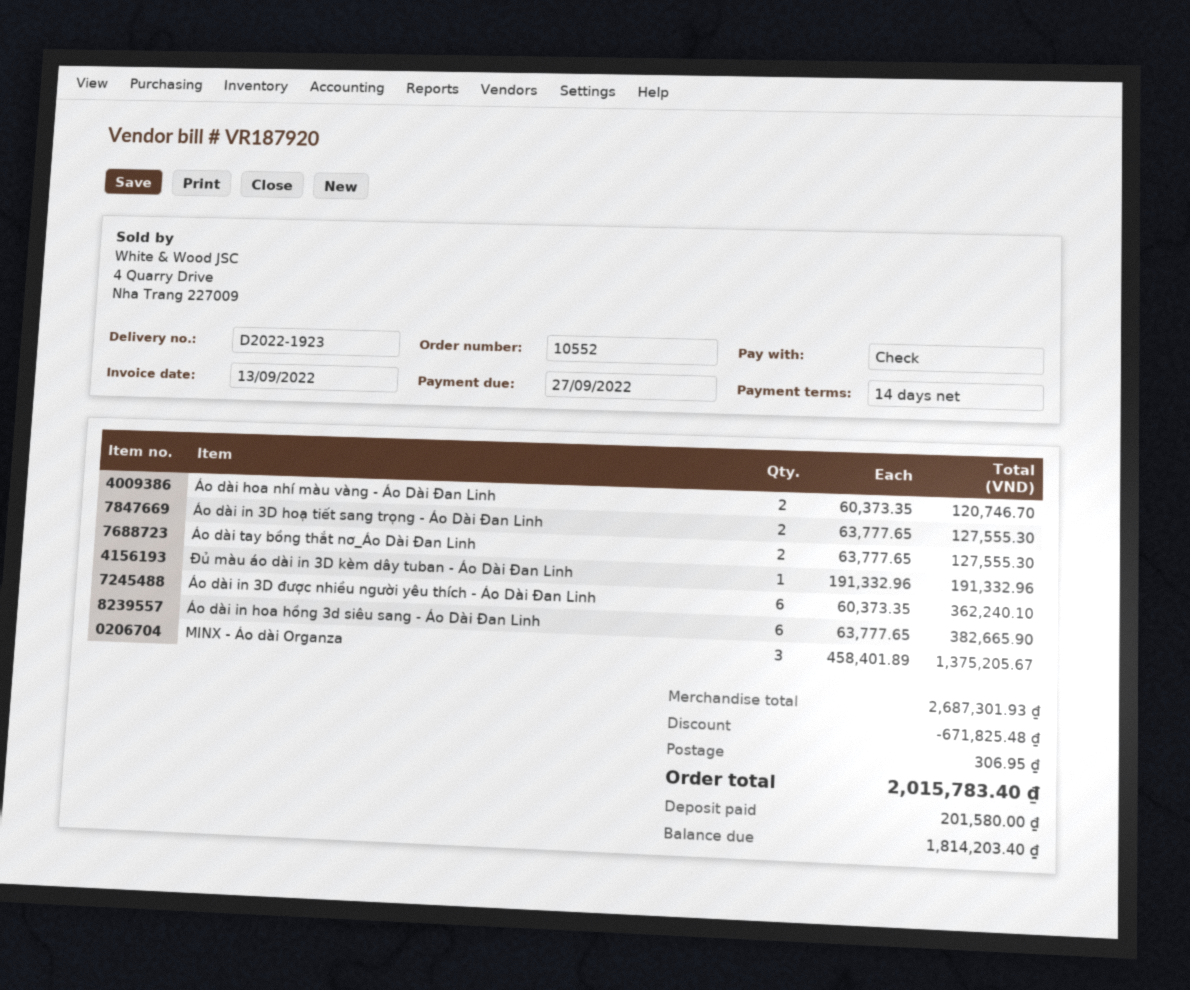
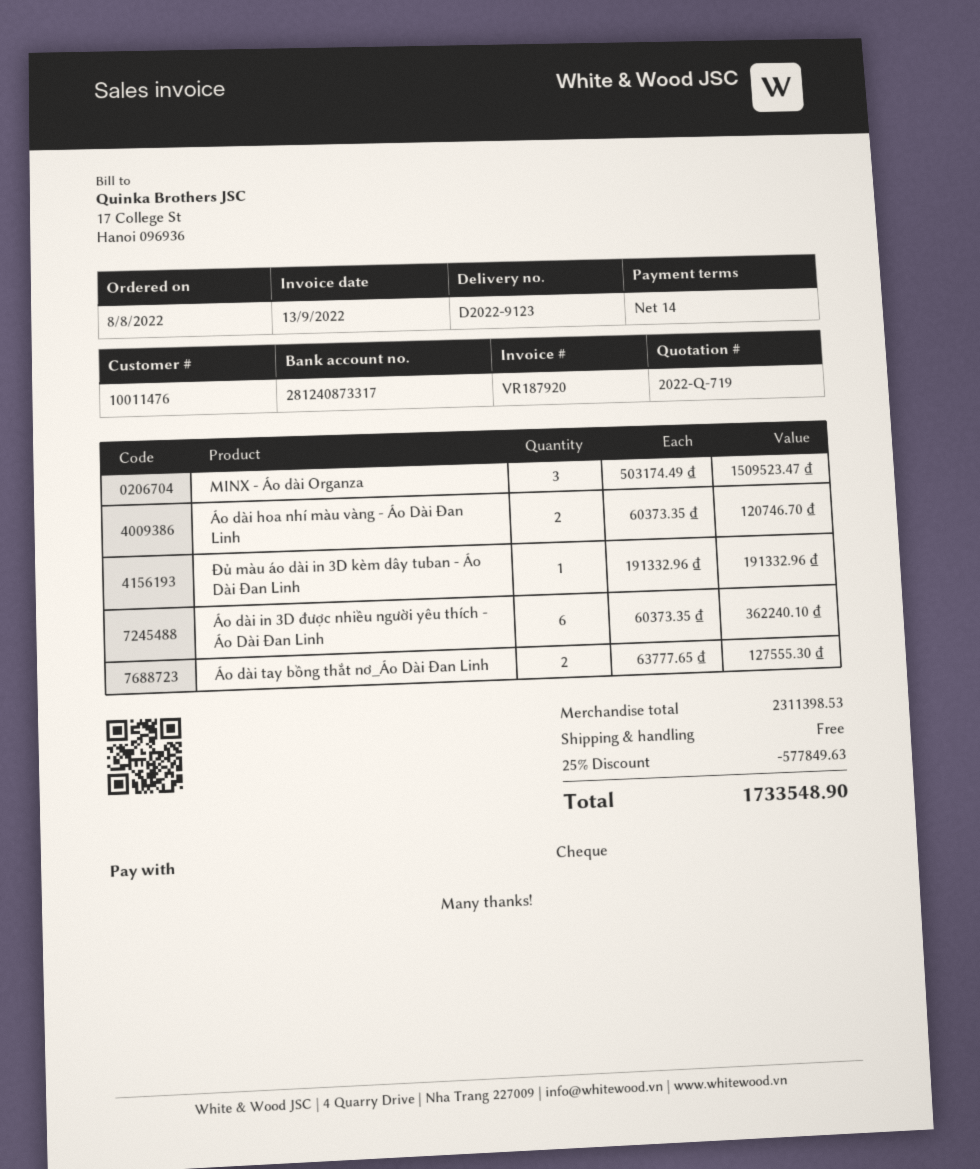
delivery note number: D2022-1923 -> D2022-9123
Áo dài in 3D hoạ tiết sang trọng - Áo Dài Đan Linh: 2 x 63777.65 = 127555.30 -> none
Áo dài in hoa hồng 3d siêu sang - Áo Dài Đan Linh: 6 x 63777.65 = 382665.90 -> none
MINX - Áo dài Organza: 3 x 458401.89 = 1375205.67 -> 3 x 503174.49 = 1509523.47
subtotal: 2687301.93 -> 2311398.53
discount: 671825.48 -> 577849.63
shipping: 306.95 -> 0.00
total: 2015783.40 -> 1733548.90

